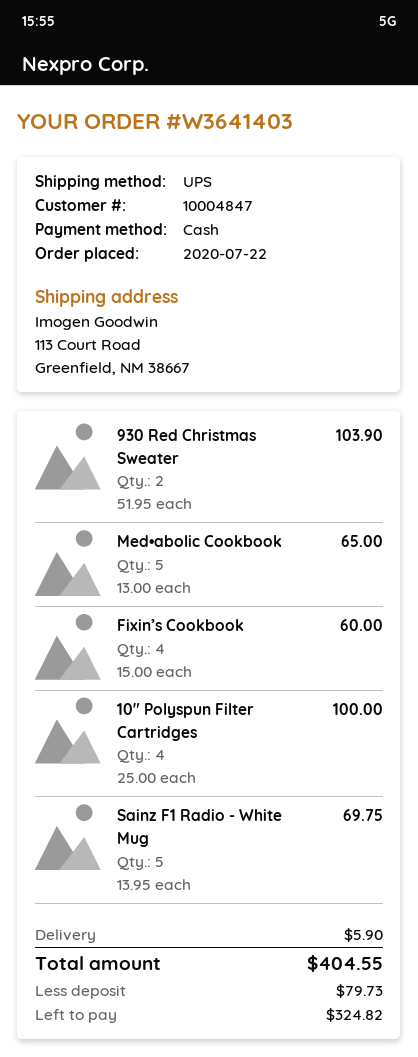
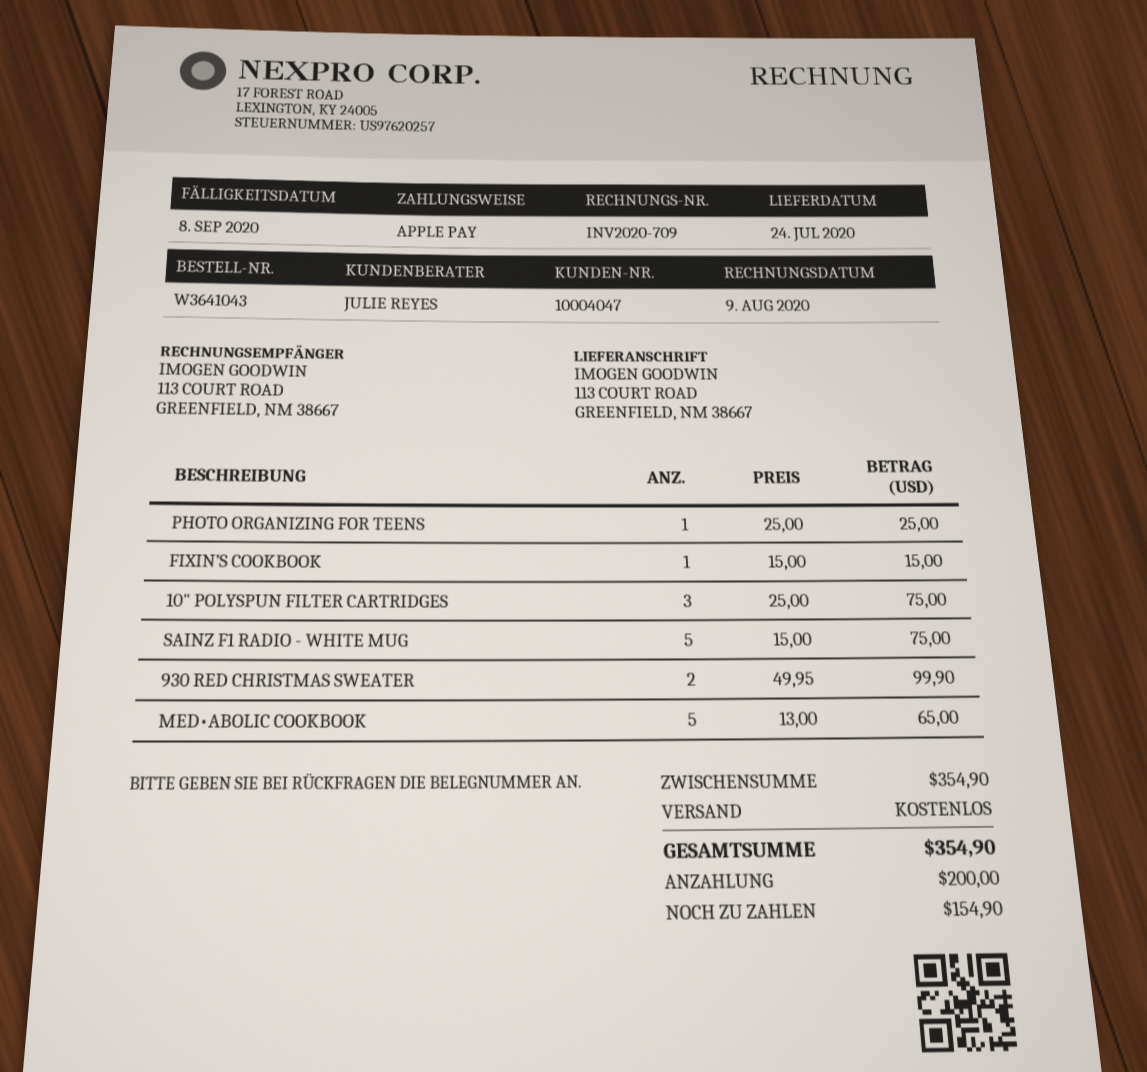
order number: W3641403 -> W3641043
customer number: 10004847 -> 10004047
payment method: cash -> Apple Pay
930 Red Christmas Sweater: 2 x 51.95 = 103.90 -> 2 x 49.95 = 99.90
Fixin’s Cookbook: 4 x 15.00 = 60.00 -> 1 x 15.00 = 15.00
10" Polyspun Filter Cartridges: 4 x 25.00 = 100.00 -> 3 x 25.00 = 75.00
Sainz F1 Radio - White Mug: 5 x 13.95 = 69.75 -> 5 x 15.00 = 75.00
PHOTO ORGANIZING FOR TEENS: none -> 1 x 25.00 = 25.00
shipping: 5.90 -> 0.00
total: 404.55 -> 354.90
deposit: 79.73 -> 200.00
balance: 324.82 -> 154.90

